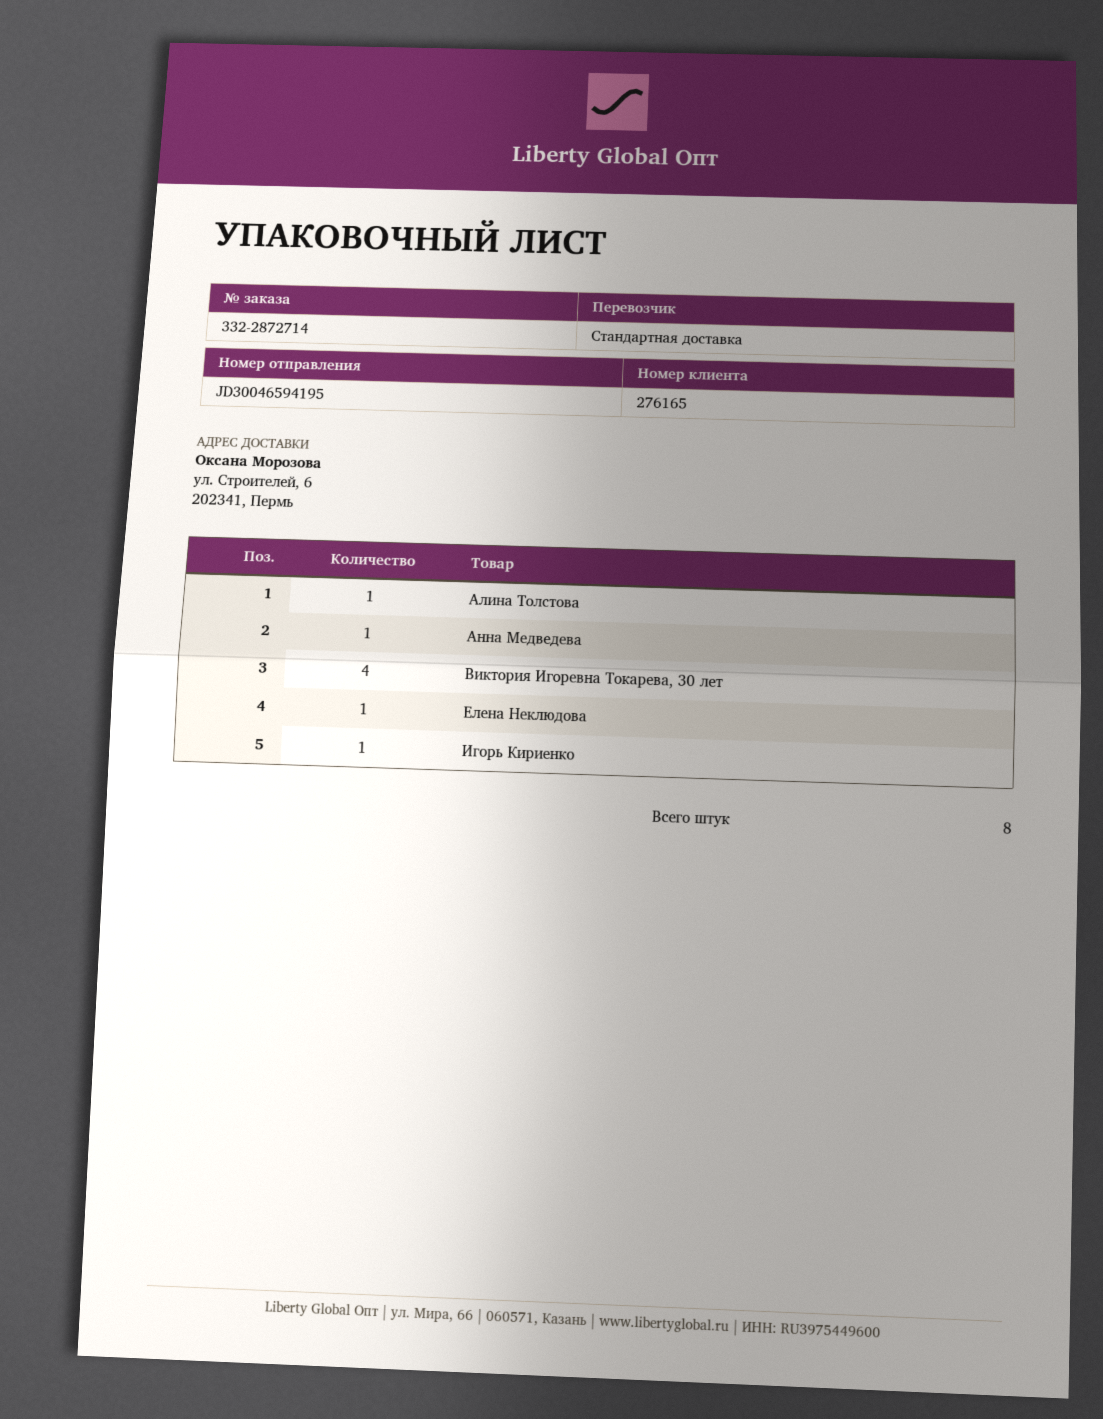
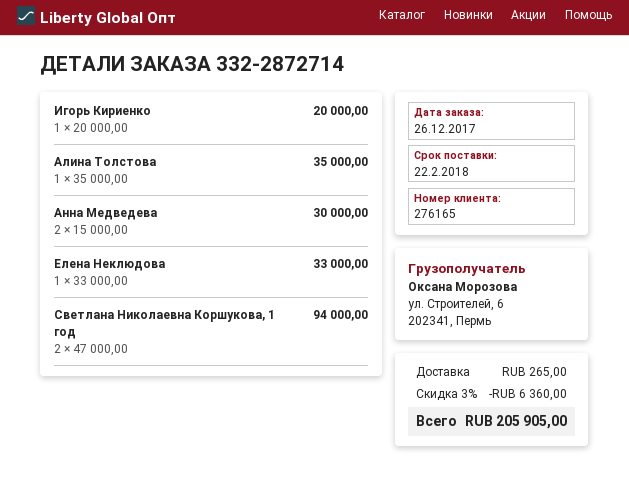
Анна Медведева: 1 -> 2
Виктория Игоревна Токарева, 30 лет: 4 -> none
Светлана Николаевна Коршукова, 1 год: none -> 2

